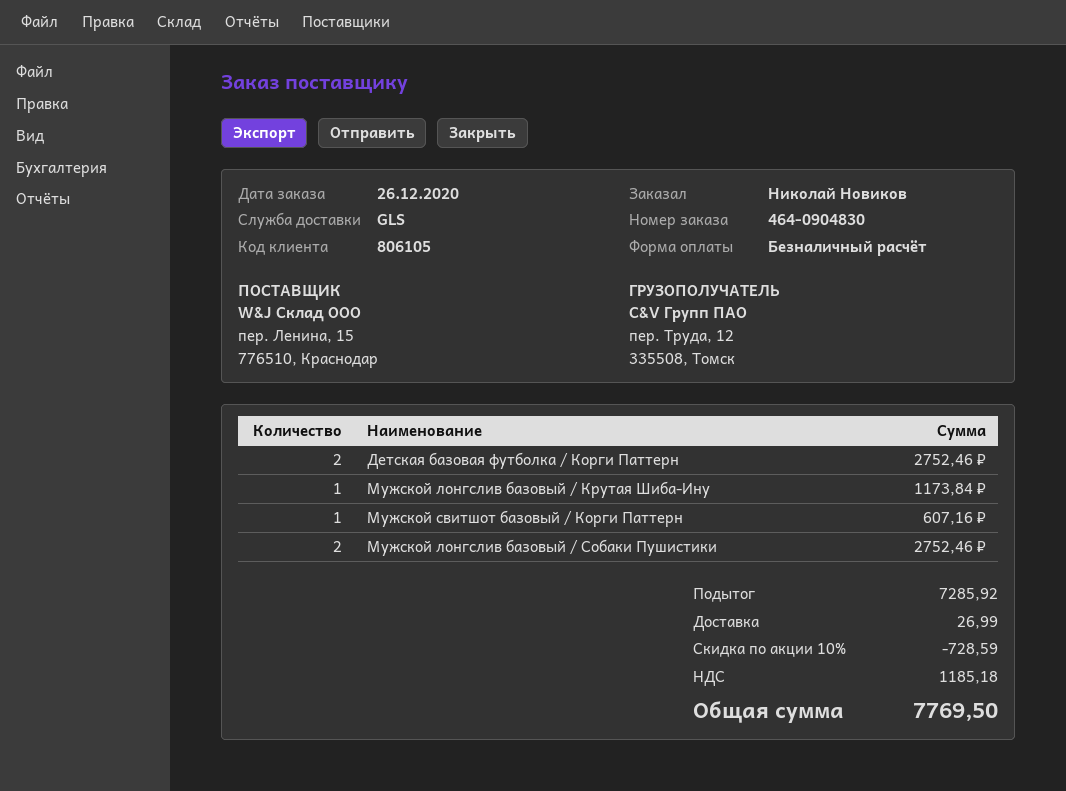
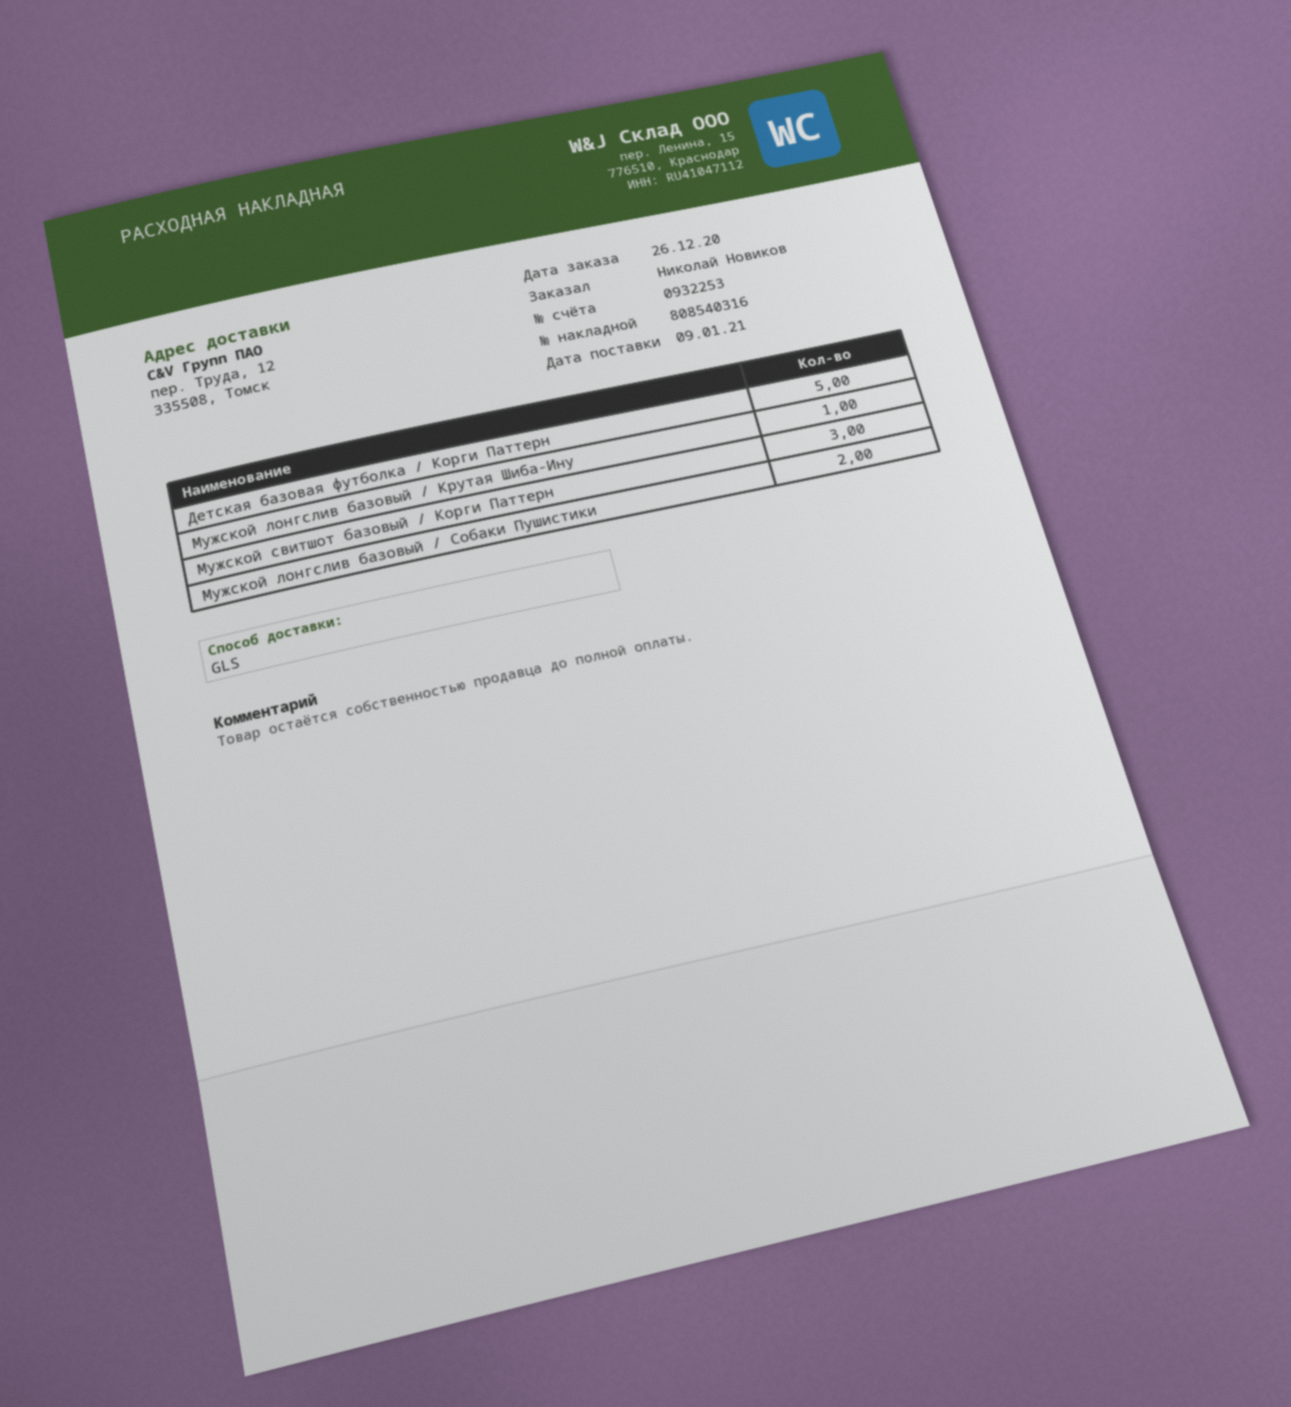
Детская базовая футболка / Корги Паттерн: 2 -> 5
Мужской свитшот базовый / Корги Паттерн: 1 -> 3

